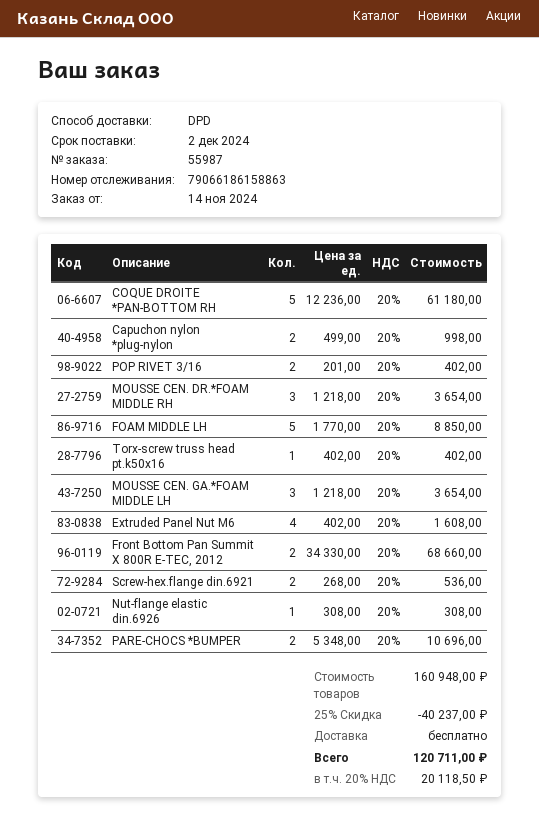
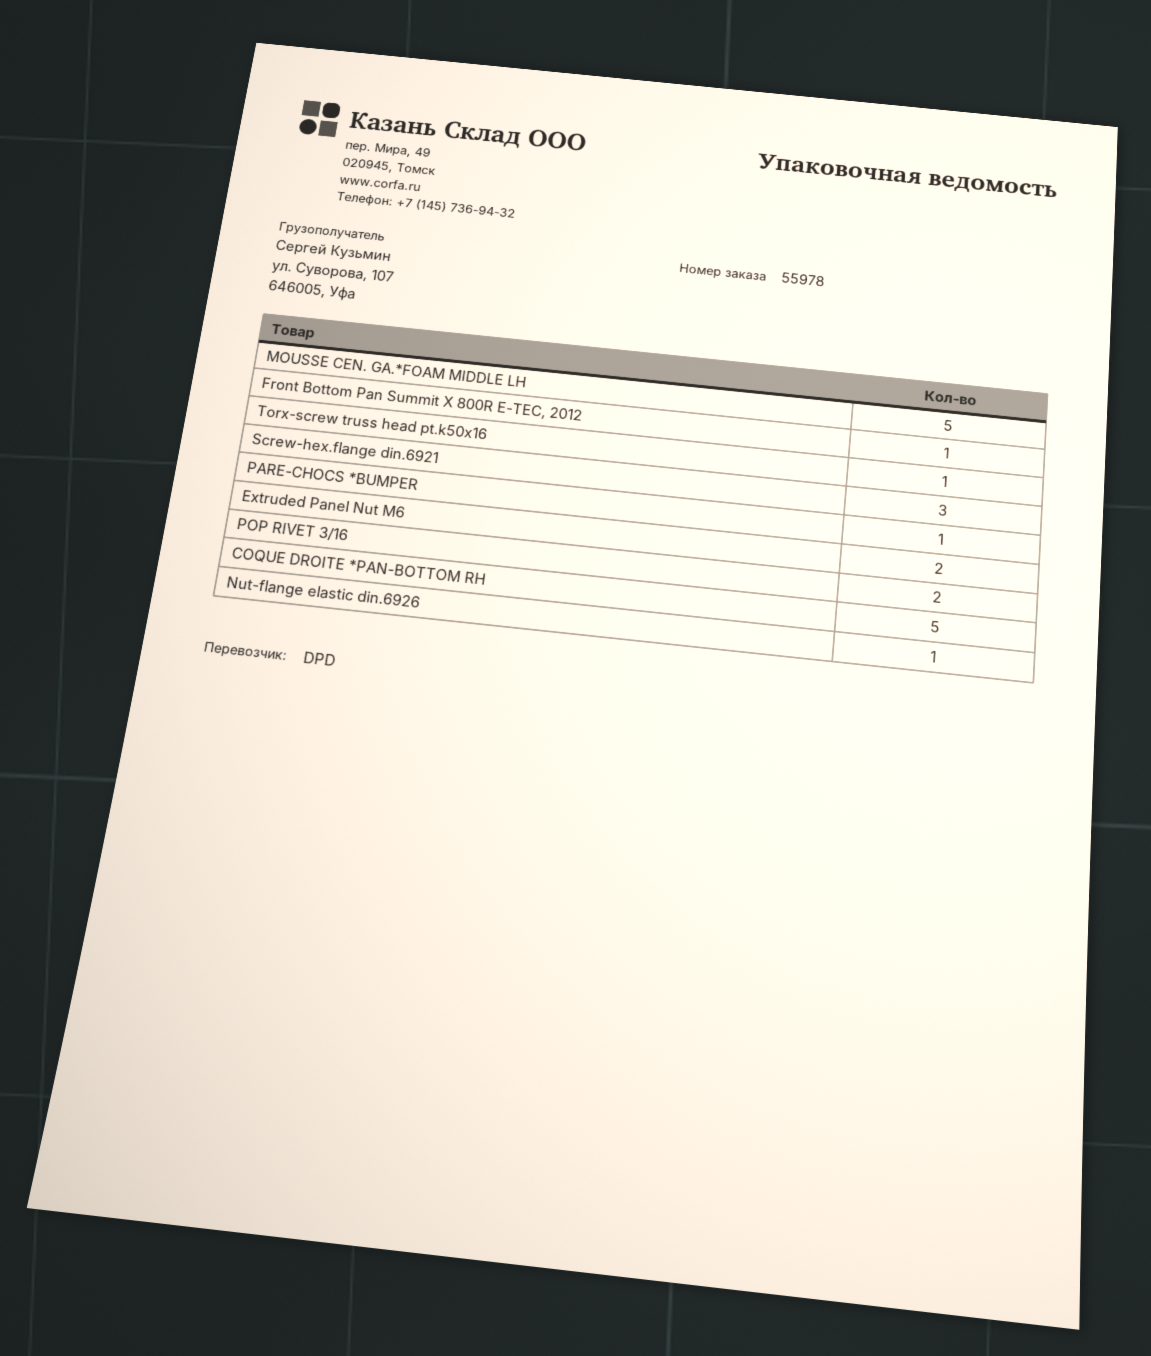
order number: 55987 -> 55978
Capuchon nylon *plug-nylon: 2 -> none
MOUSSE CEN. DR.*FOAM MIDDLE RH: 3 -> none
FOAM MIDDLE LH: 5 -> none
MOUSSE CEN. GA.*FOAM MIDDLE LH: 3 -> 5
Extruded Panel Nut M6: 4 -> 2
Front Bottom Pan Summit X 800R E-TEC, 2012: 2 -> 1
Screw-hex.flange din.6921: 2 -> 3
PARE-CHOCS *BUMPER: 2 -> 1

